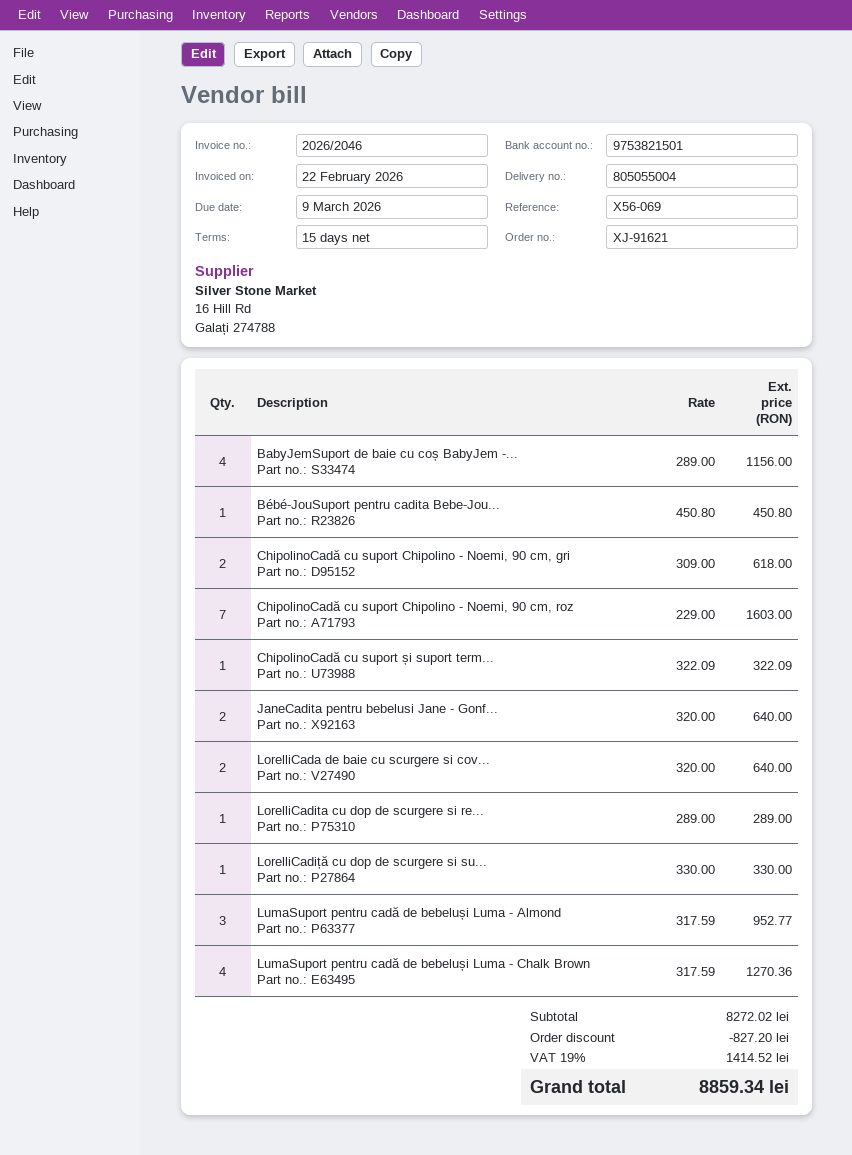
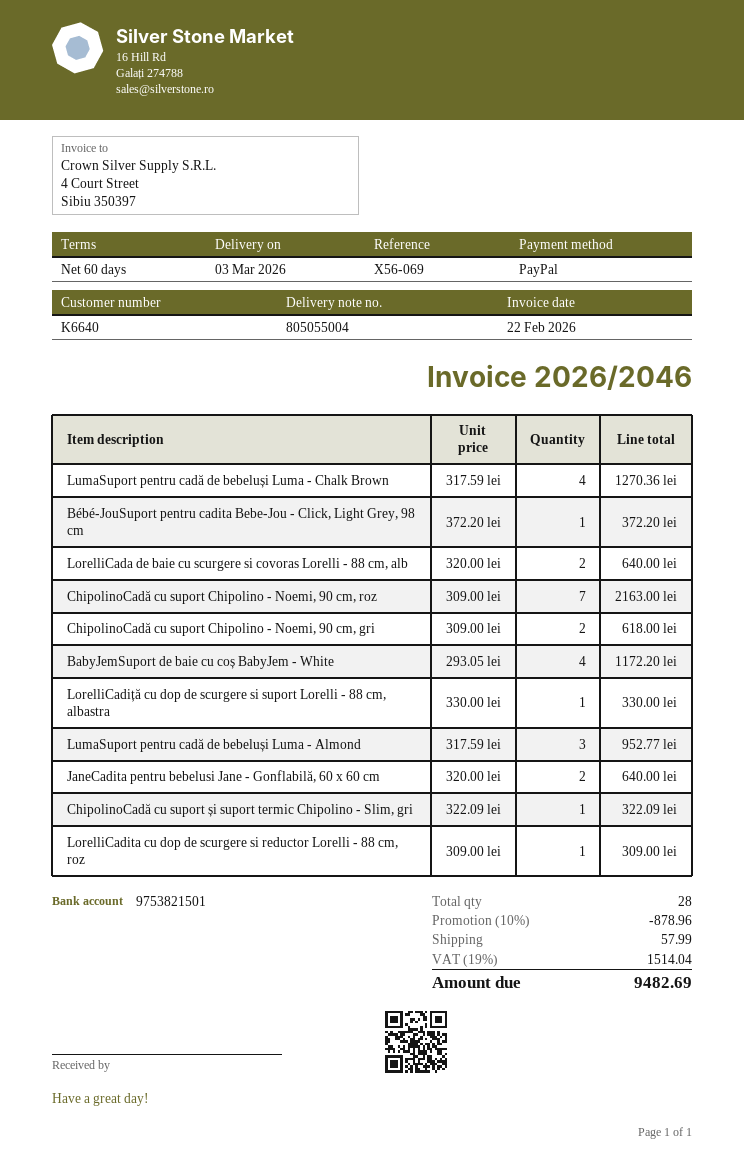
payment terms: 15 days -> 60 days
BabyJemSuport de baie cu coș BabyJem -...: 4 x 289.00 = 1156.00 -> 4 x 293.05 = 1172.20
Bébé-JouSuport pentru cadita Bebe-Jou...: 1 x 450.80 = 450.80 -> 1 x 372.20 = 372.20
ChipolinoCadă cu suport Chipolino - Noemi, 90 cm, roz: 7 x 229.00 = 1603.00 -> 7 x 309.00 = 2163.00
LorelliCadita cu dop de scurgere si re...: 1 x 289.00 = 289.00 -> 1 x 309.00 = 309.00
discount: 827.20 -> 878.96
shipping: none -> 57.99
tax: 19% = 1414.52 -> 19% = 1514.04
total: 8859.34 -> 9482.69

